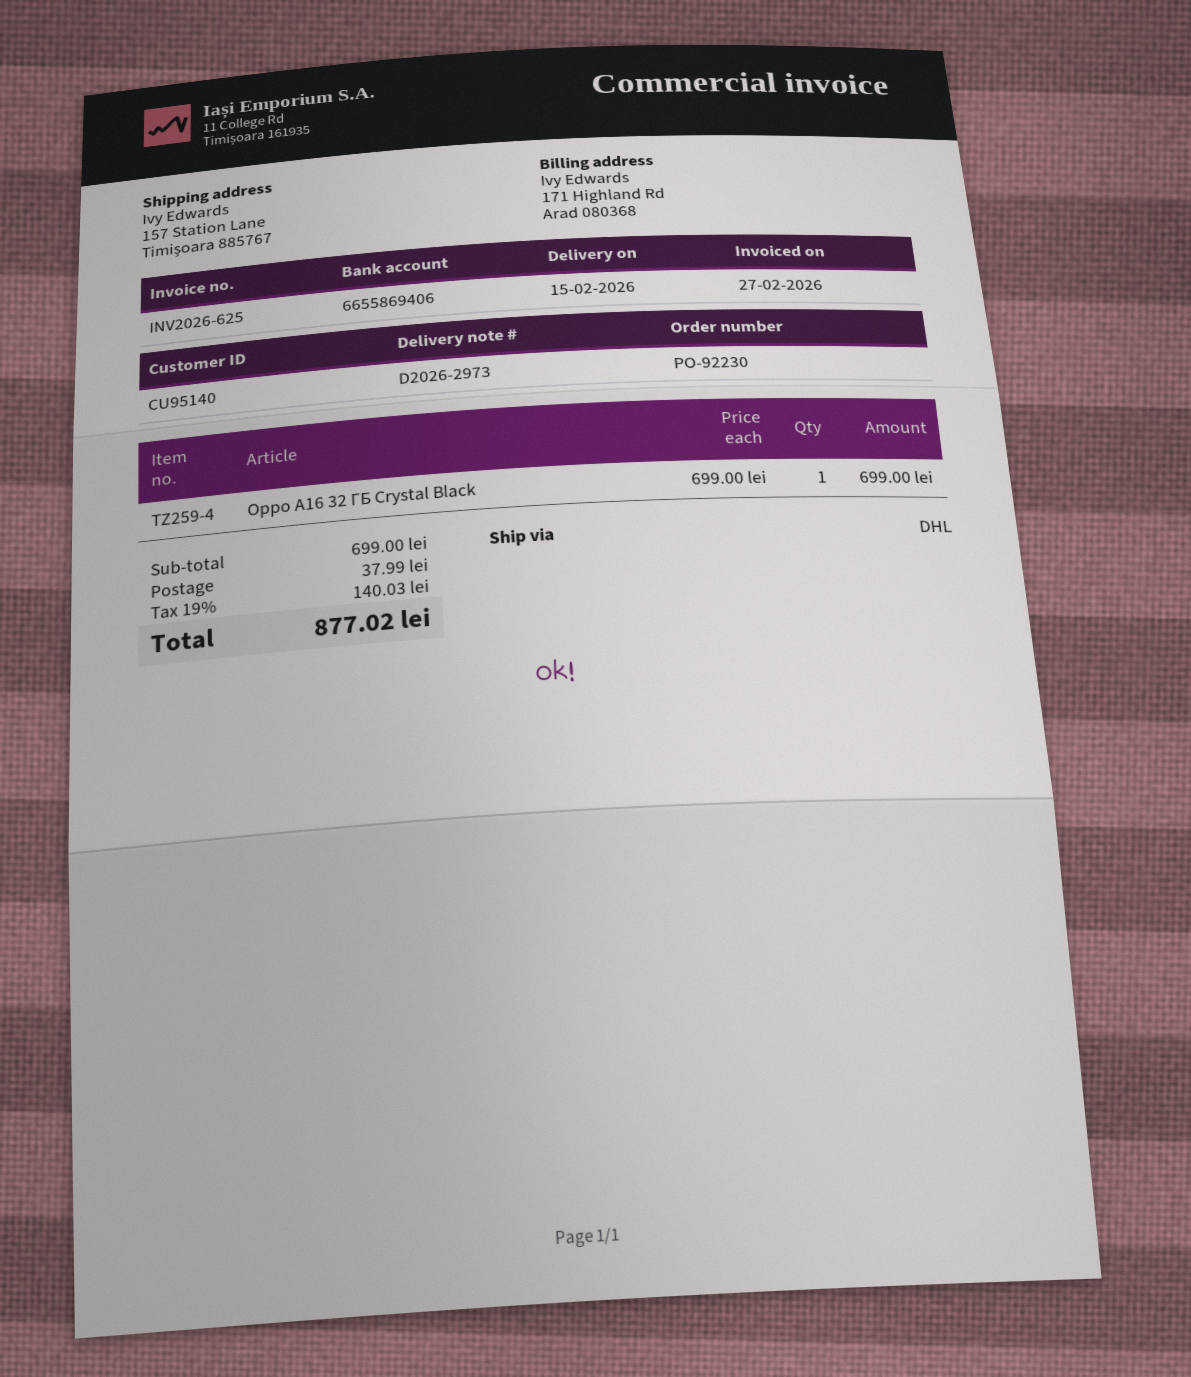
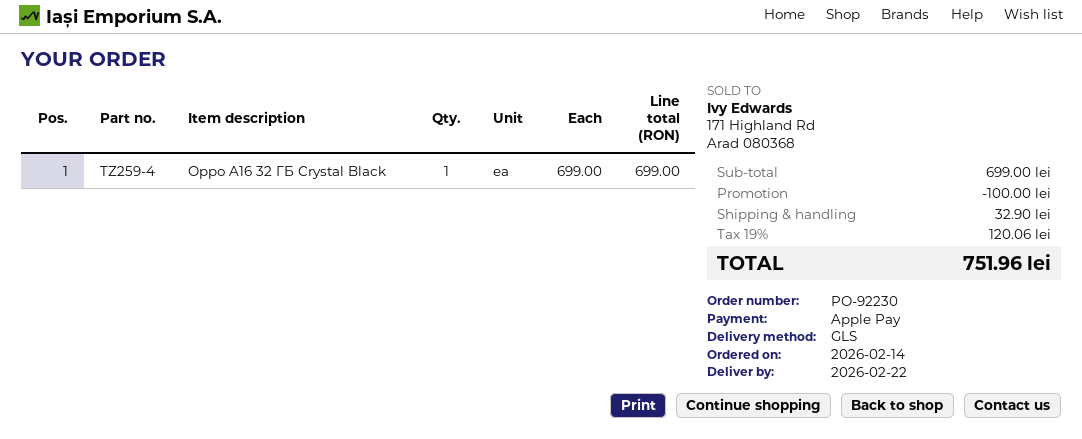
delivery date: 2026-02-15 -> 2026-02-22
shipping method: DHL -> GLS
discount: none -> 100.00
shipping: 37.99 -> 32.90
tax: 19% = 140.03 -> 19% = 120.06
total: 877.02 -> 751.96

